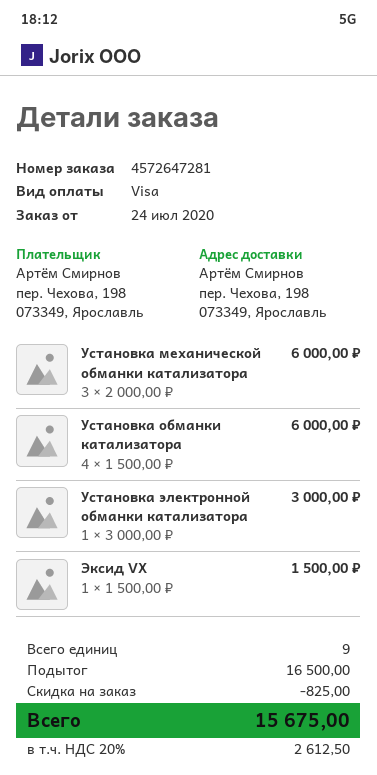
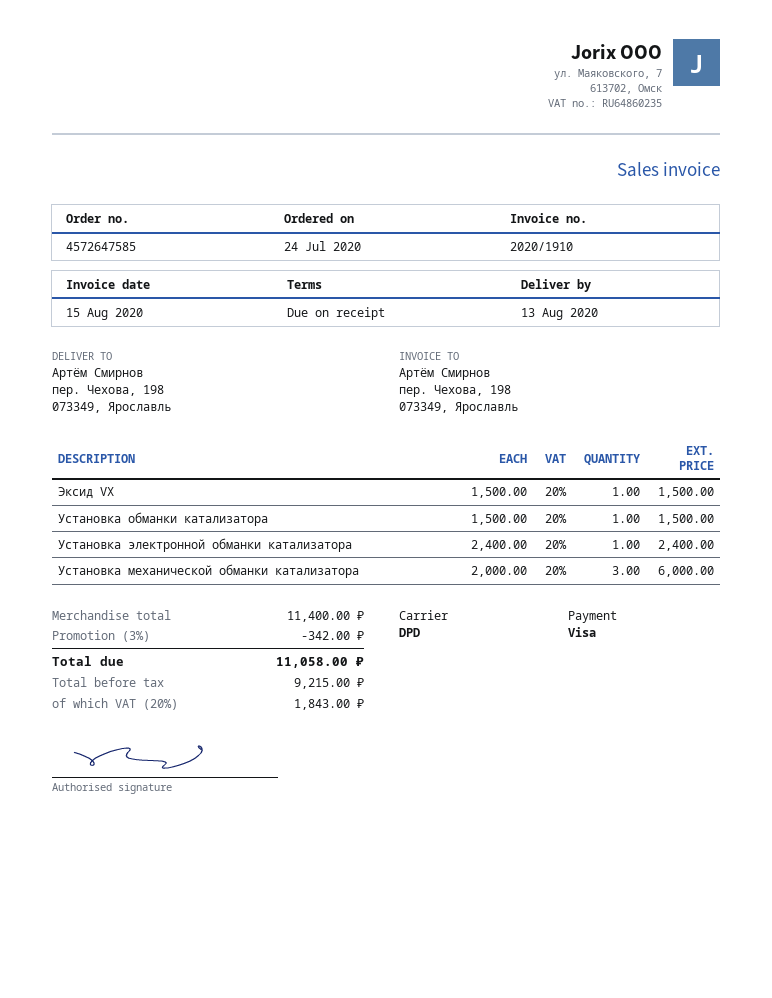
order number: 4572647281 -> 4572647585
Установка обманки катализатора: 4 x 1500.00 = 6000.00 -> 1 x 1500.00 = 1500.00
Установка электронной обманки катализатора: 1 x 3000.00 = 3000.00 -> 1 x 2400.00 = 2400.00
subtotal: 16500.00 -> 11400.00
discount: 825.00 -> 342.00
tax: 20% = 2612.50 -> 20% = 1843.00
total: 15675.00 -> 11058.00

